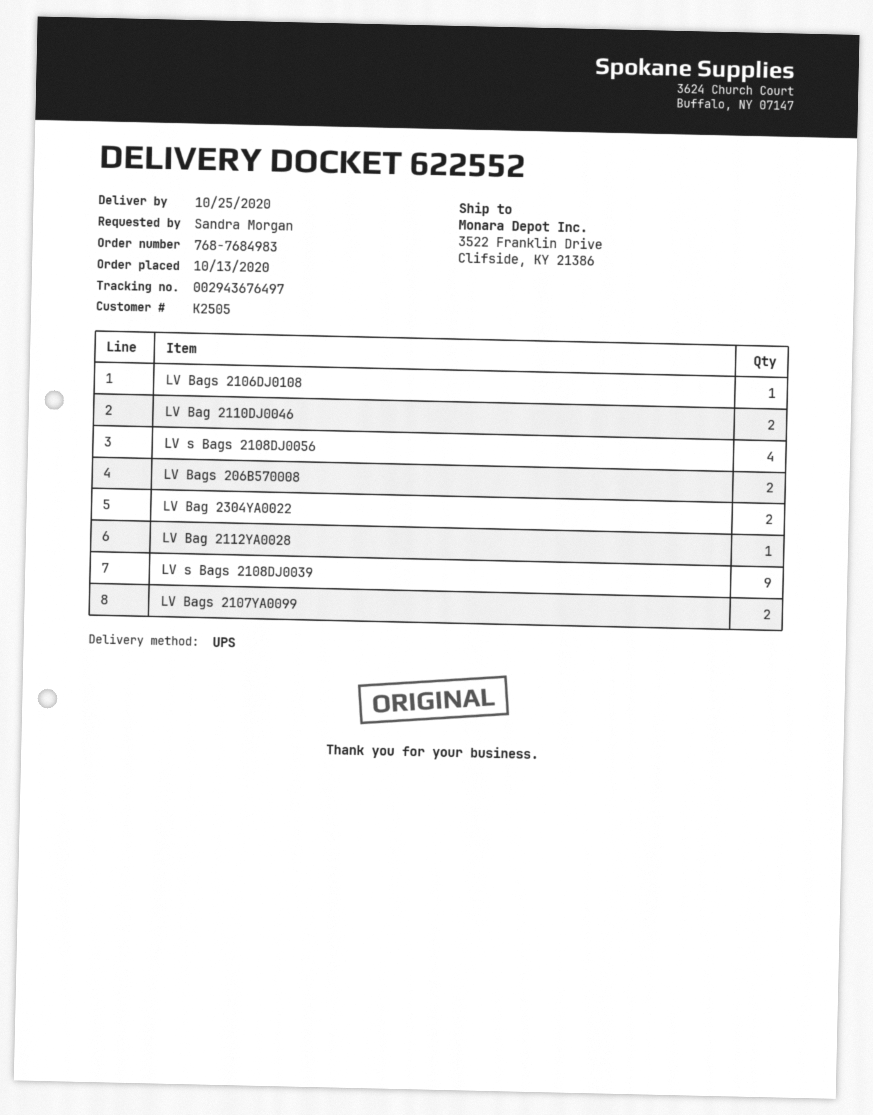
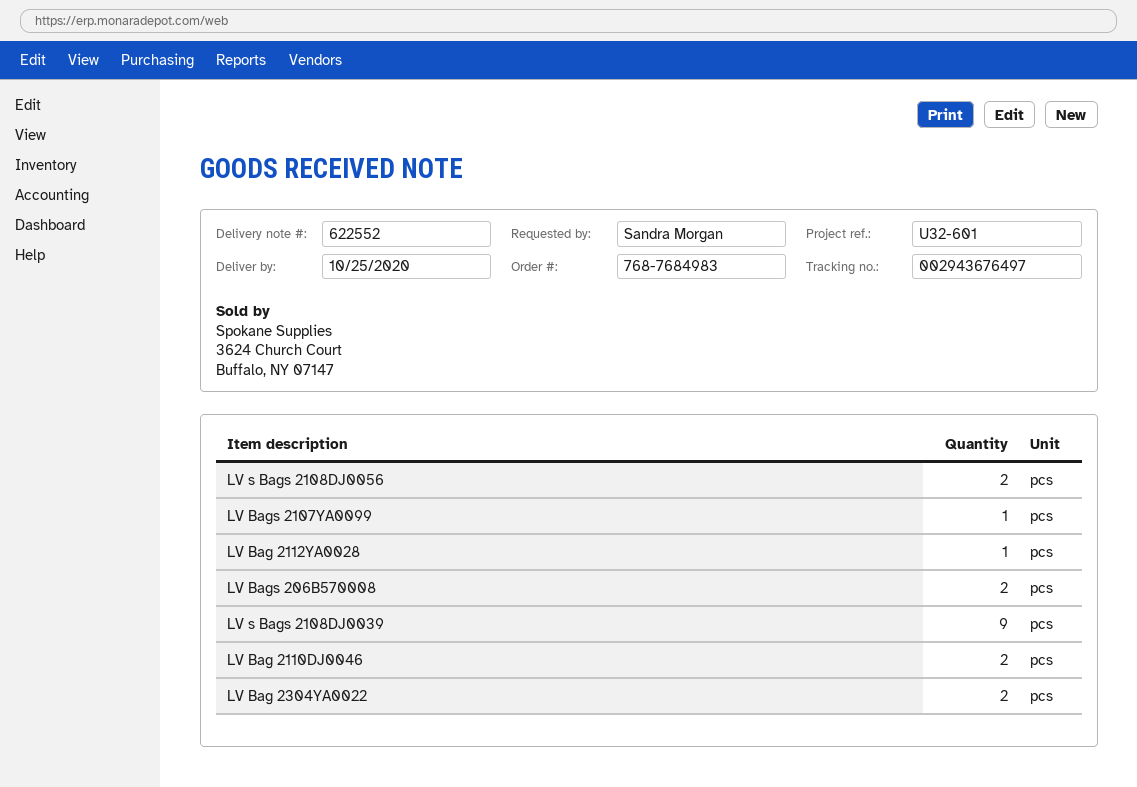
LV Bags 2106DJ0108: 1 -> none
LV s Bags 2108DJ0056: 4 -> 2
LV Bags 2107YA0099: 2 -> 1

